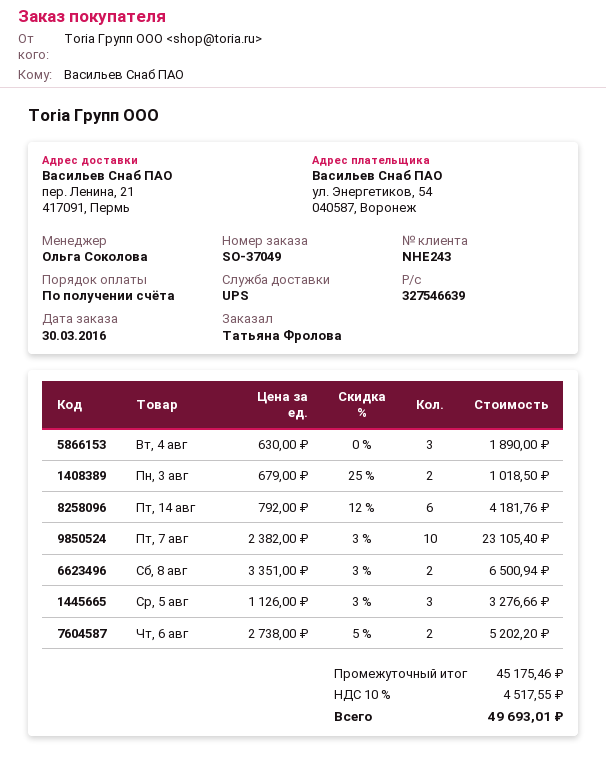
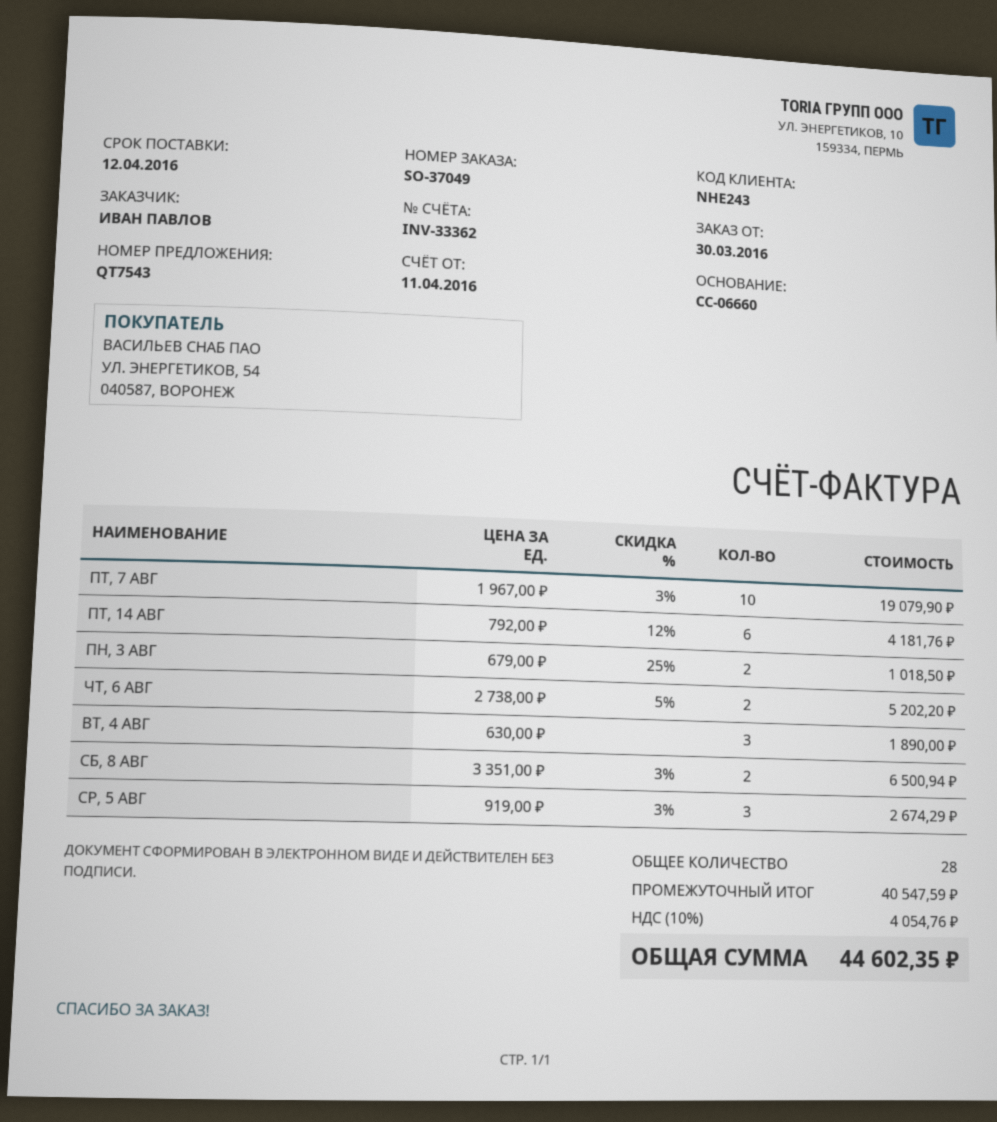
ordered by: Татьяна Фролова -> ИВАН ПАВЛОВ
Пт, 7 авг: 10 x 2382.00 - 3% = 23105.40 -> 10 x 1967.00 - 3% = 19079.90
Ср, 5 авг: 3 x 1126.00 - 3% = 3276.66 -> 3 x 919.00 - 3% = 2674.29
subtotal: 45175.46 -> 40547.59
tax: 10% = 4517.55 -> 10% = 4054.76
total: 49693.01 -> 44602.35

